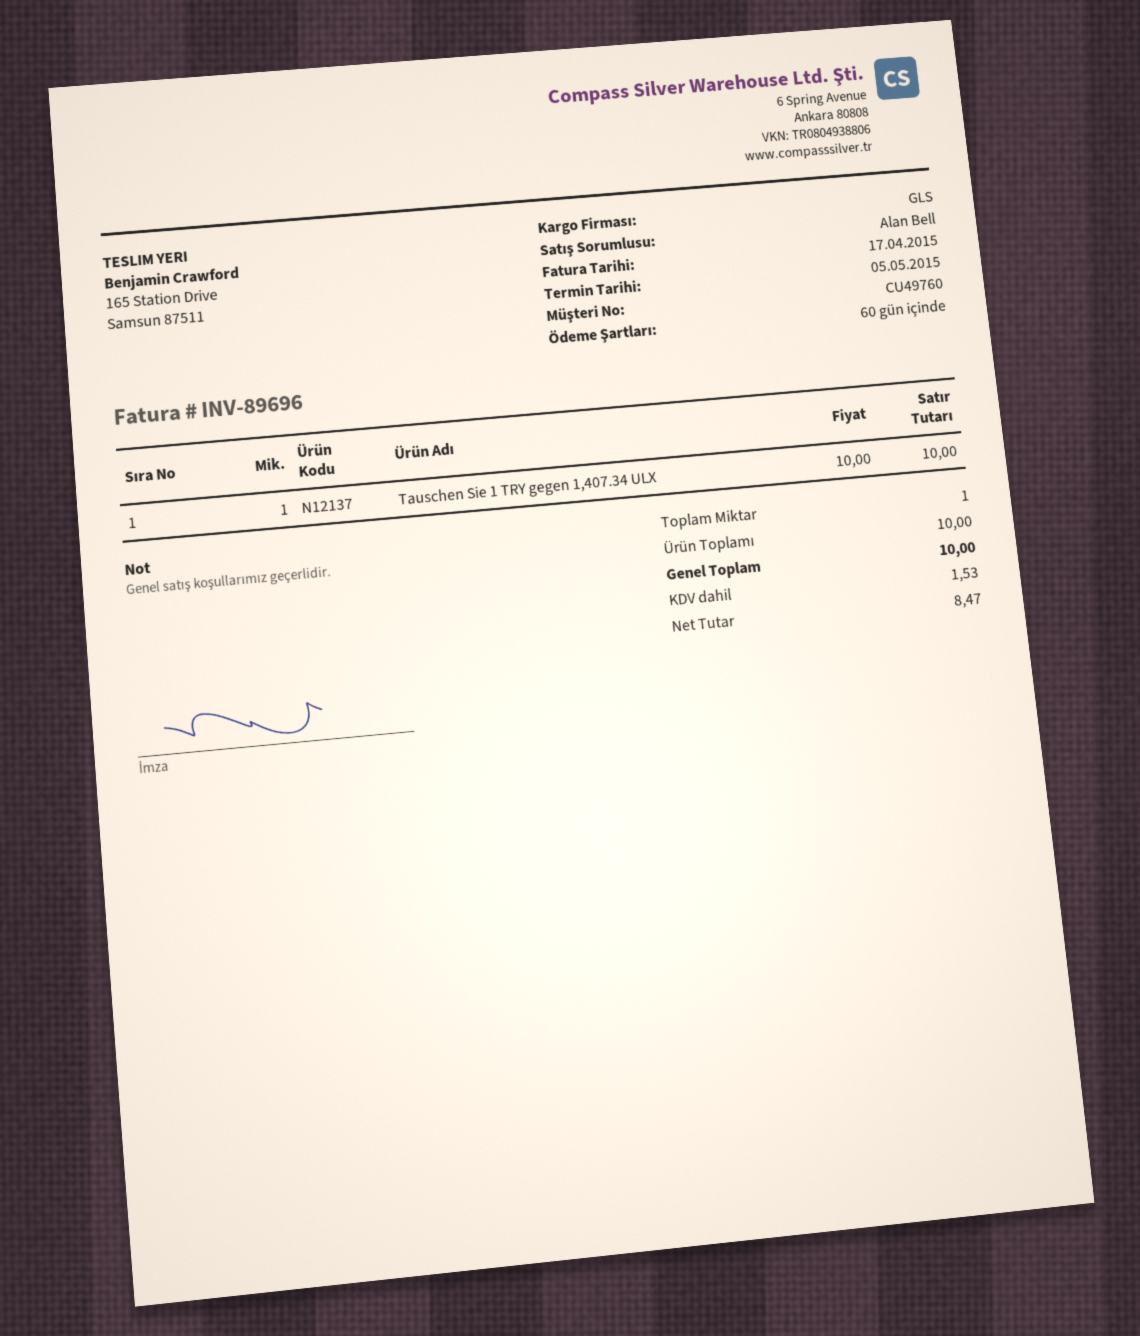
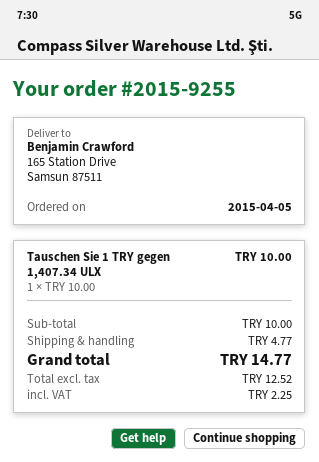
shipping: none -> 4.77
net: 8.47 -> 12.52
tax: 1.53 -> 2.25
total: 10.00 -> 14.77

